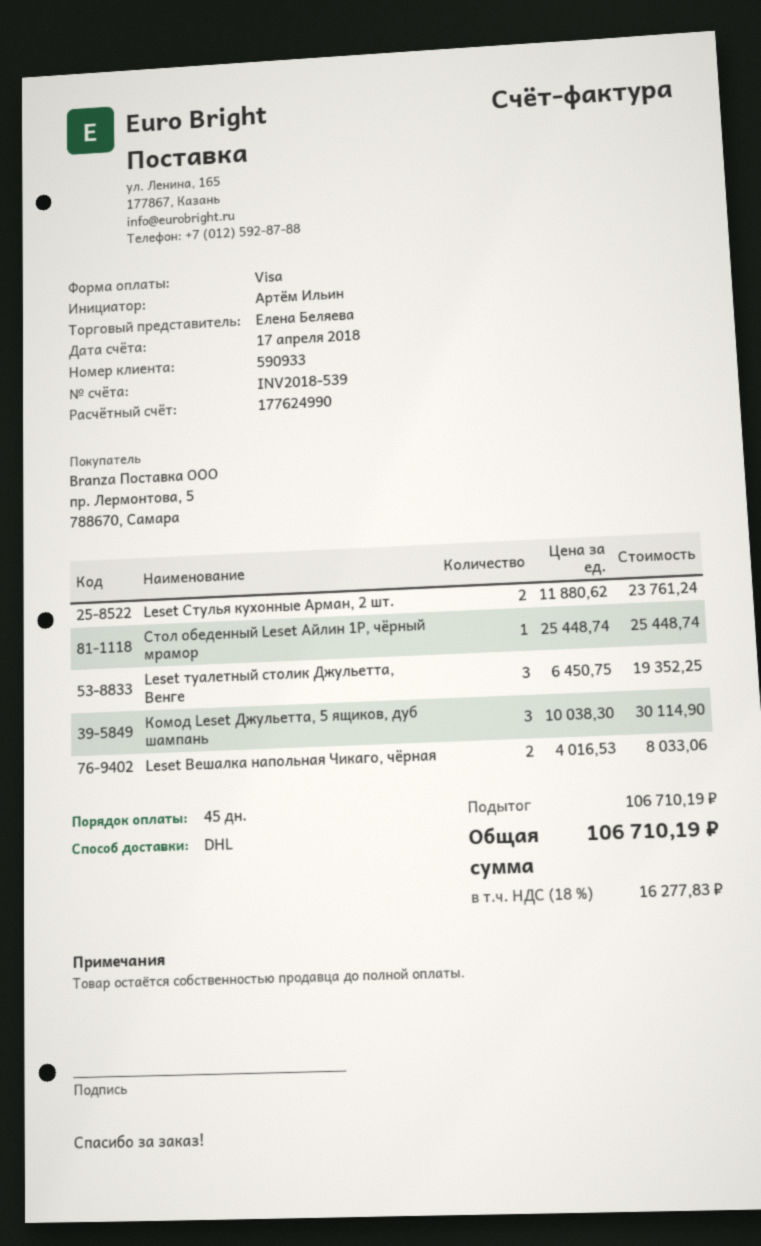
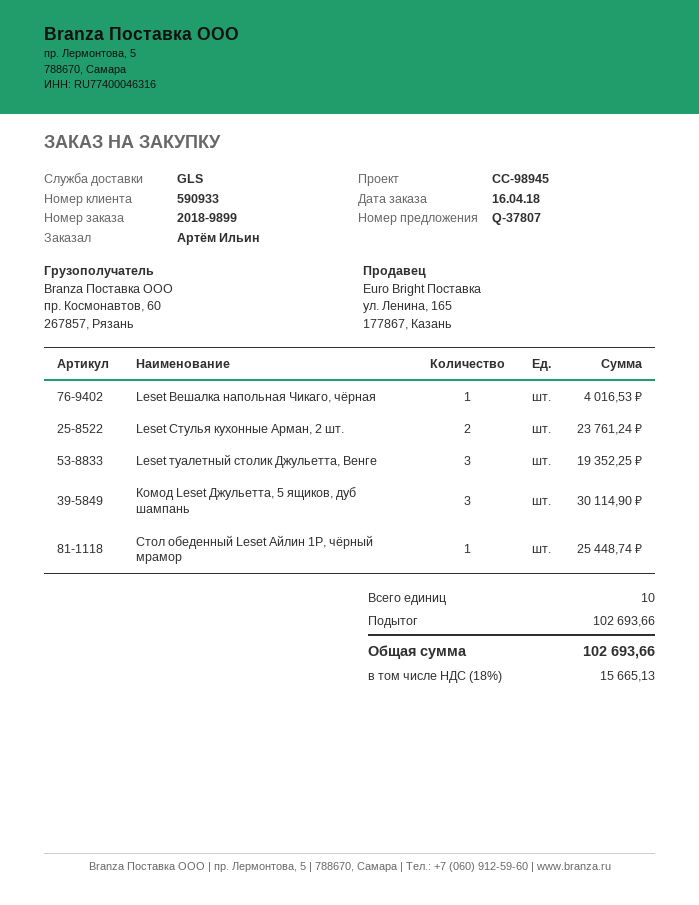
shipping method: DHL -> GLS
Leset Вешалка напольная Чикаго, чёрная: 2 for 8033.06 -> 1 for 4016.53
subtotal: 106710.19 -> 102693.66
tax: 18% = 16277.83 -> 18% = 15665.13
total: 106710.19 -> 102693.66

